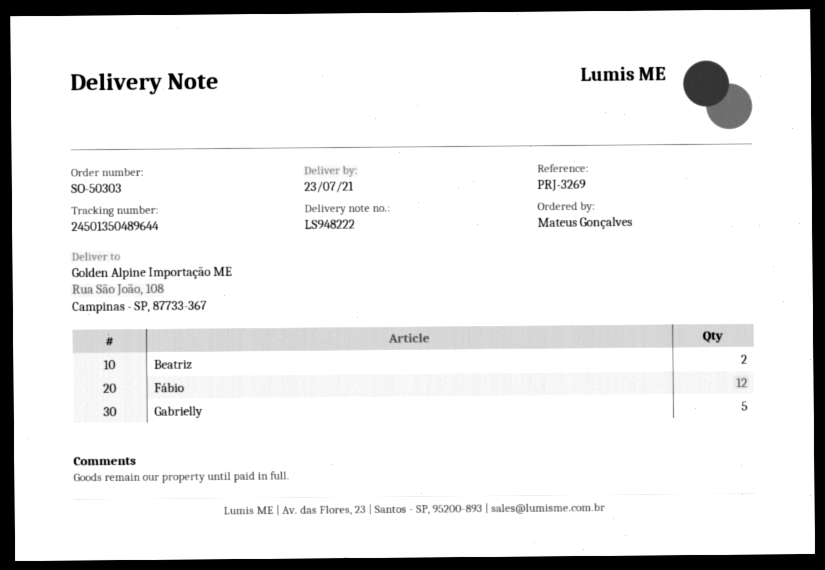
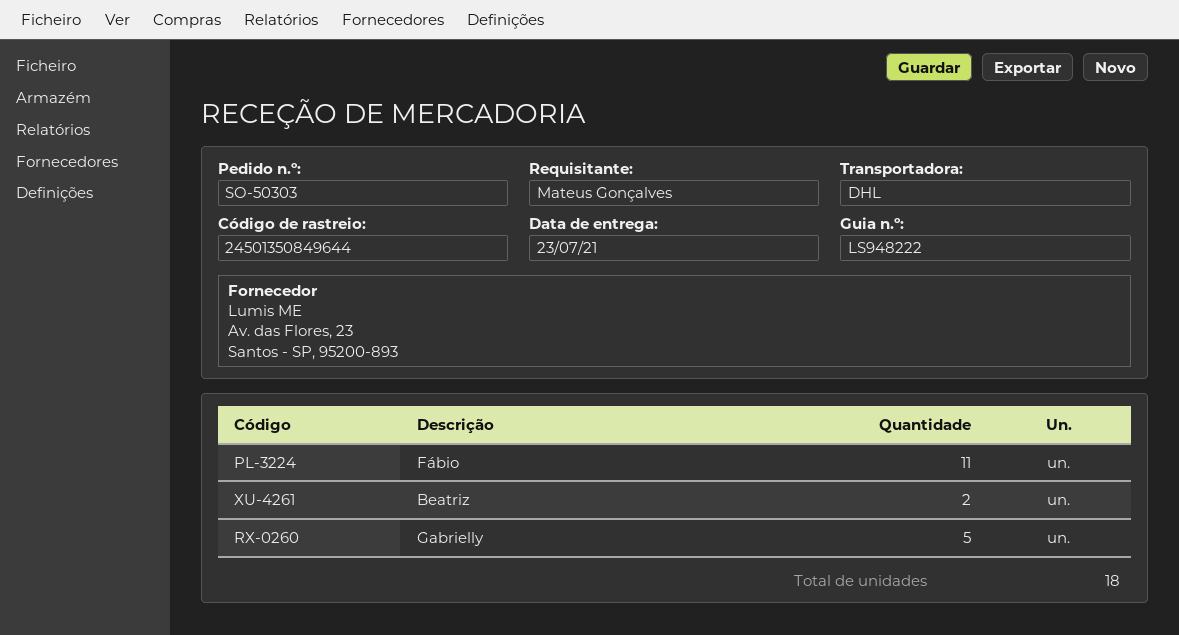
tracking number: 24501350489644 -> 24501350849644
Fábio: 12 -> 11

